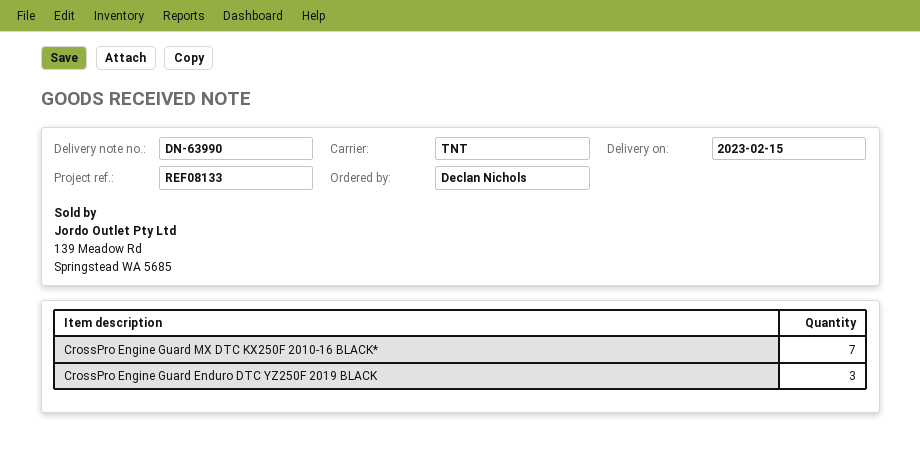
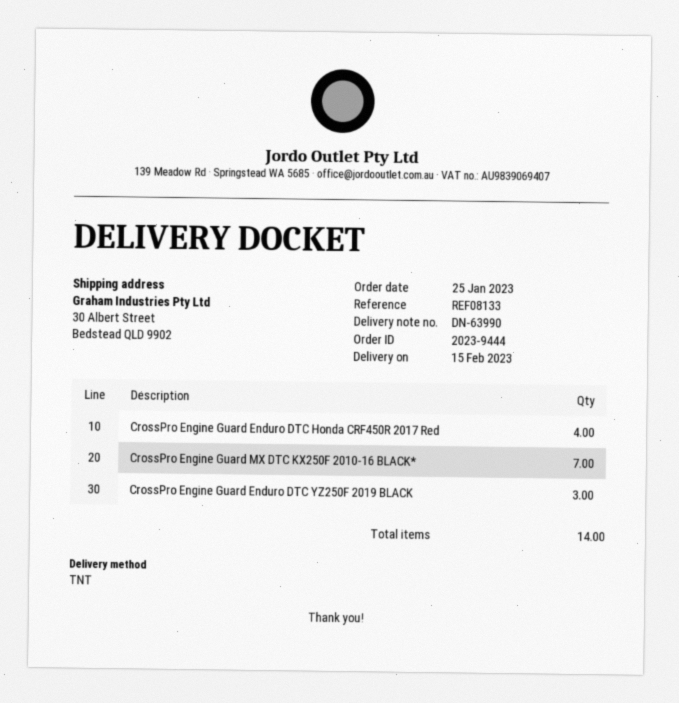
CrossPro Engine Guard Enduro DTC Honda CRF450R 2017 Red: none -> 4

